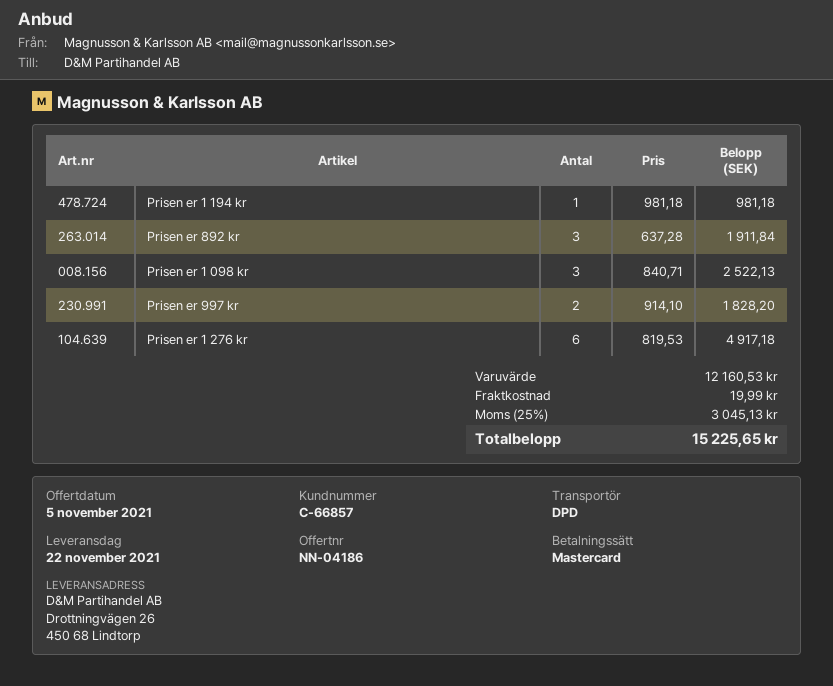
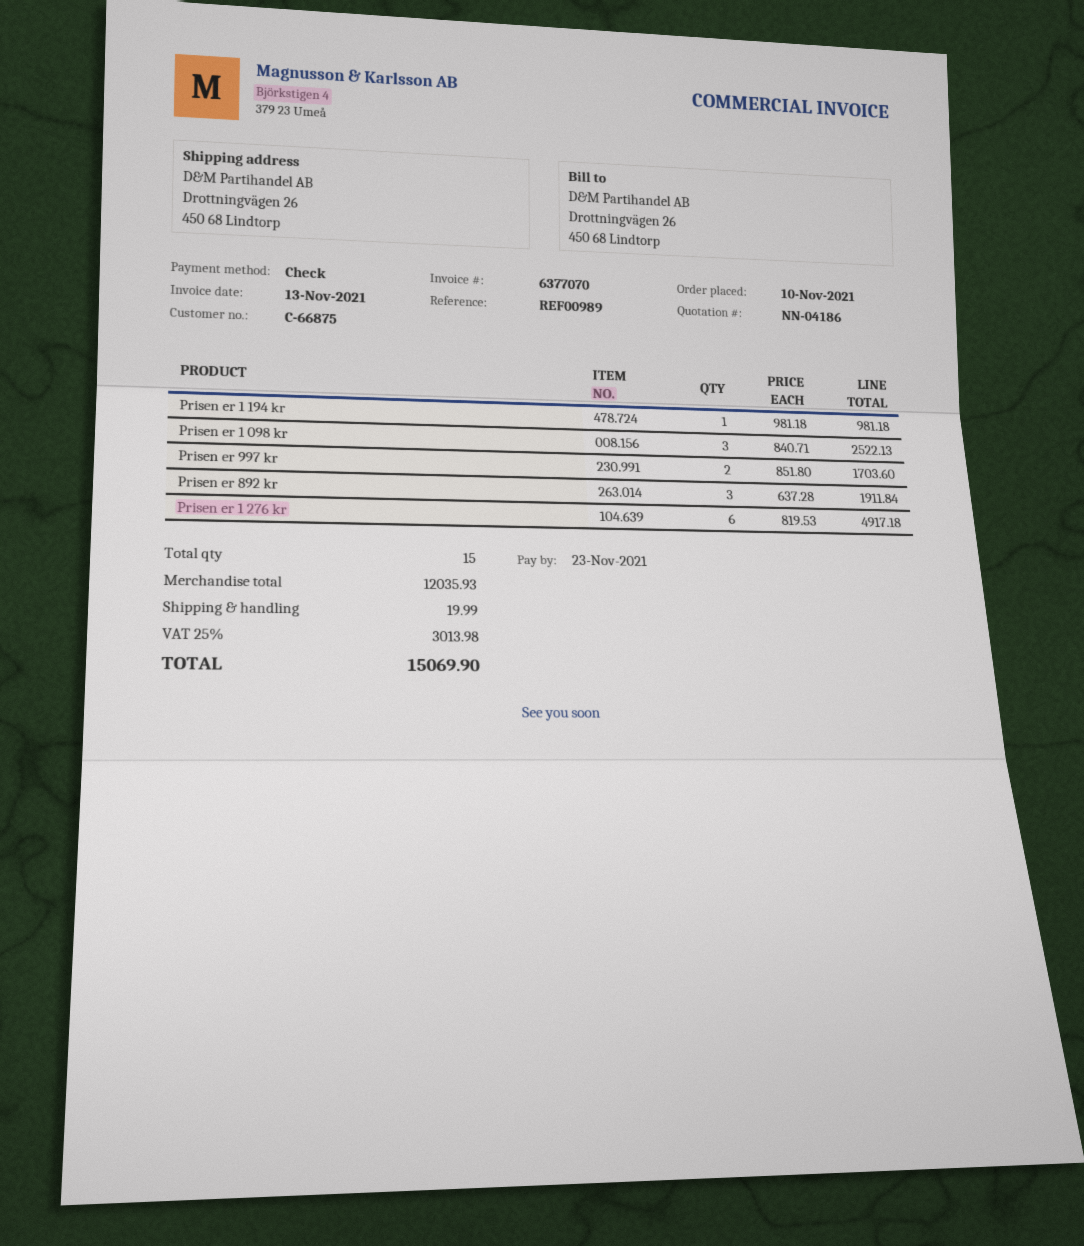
customer number: C-66857 -> C-66875
payment method: Mastercard -> cheque
Prisen er 997 kr: 2 x 914.10 = 1828.20 -> 2 x 851.80 = 1703.60
subtotal: 12160.53 -> 12035.93
tax: 25% = 3045.13 -> 25% = 3013.98
total: 15225.65 -> 15069.90

